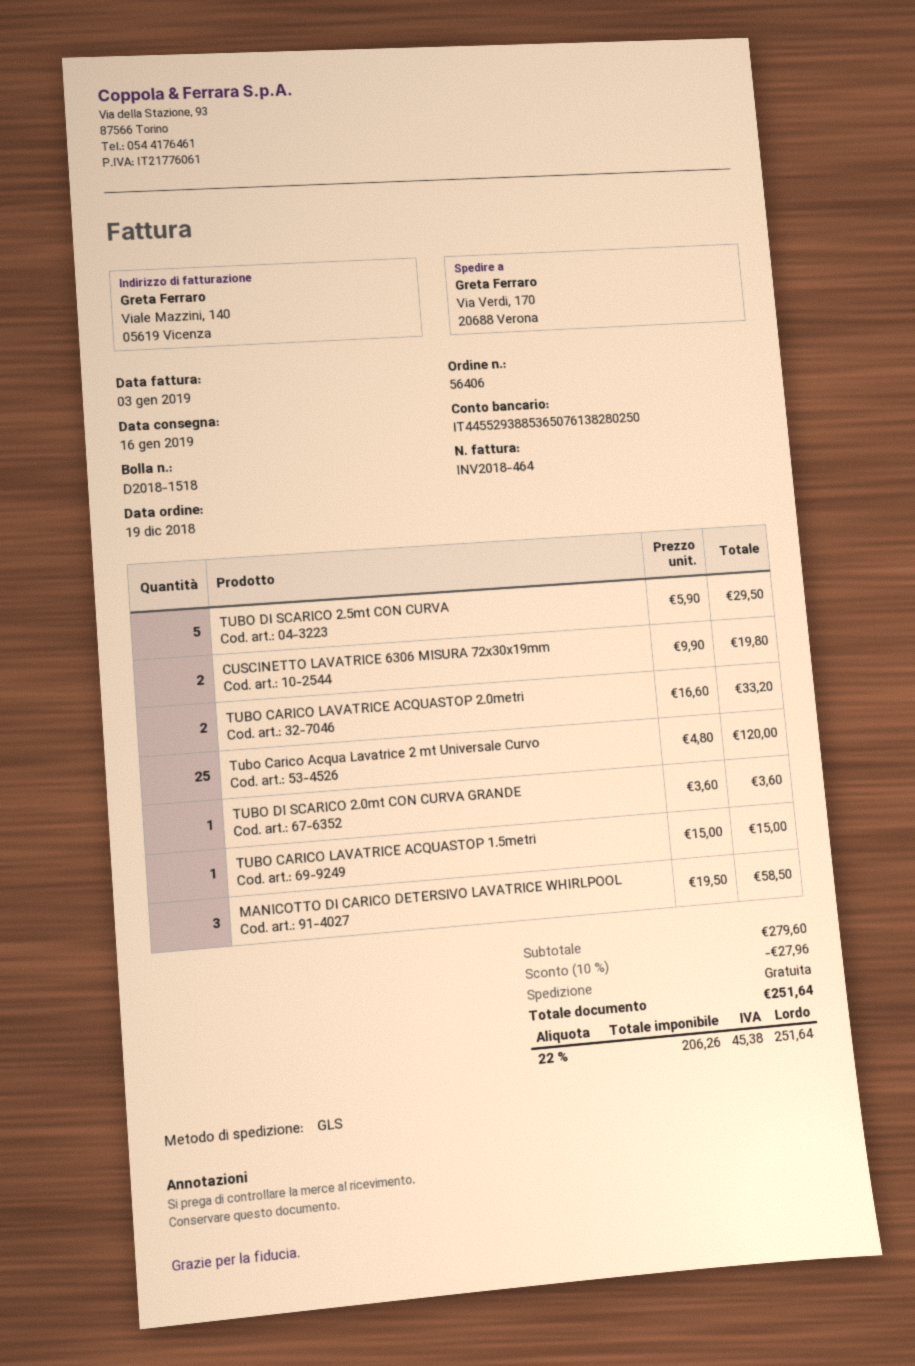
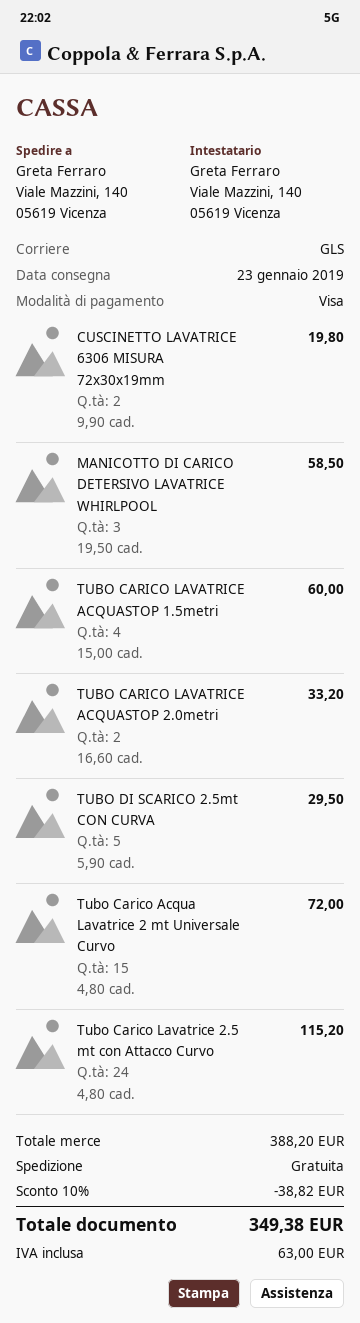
delivery date: 2019-01-16 -> 2019-01-23
ship to: Via Verdi, 170, 20688 Verona -> Viale Mazzini, 140, 05619 Vicenza
Tubo Carico Acqua Lavatrice 2 mt Universale Curvo: 25 x 4.80 = 120.00 -> 15 x 4.80 = 72.00
TUBO DI SCARICO 2.0mt CON CURVA GRANDE: 1 x 3.60 = 3.60 -> none
TUBO CARICO LAVATRICE ACQUASTOP 1.5metri: 1 x 15.00 = 15.00 -> 4 x 15.00 = 60.00
Tubo Carico Lavatrice 2.5 mt con Attacco Curvo: none -> 24 x 4.80 = 115.20
subtotal: 279.60 -> 388.20
discount: 10% = 27.96 -> 10% = 38.82
tax: 45.38 -> 63.00
total: 251.64 -> 349.38

